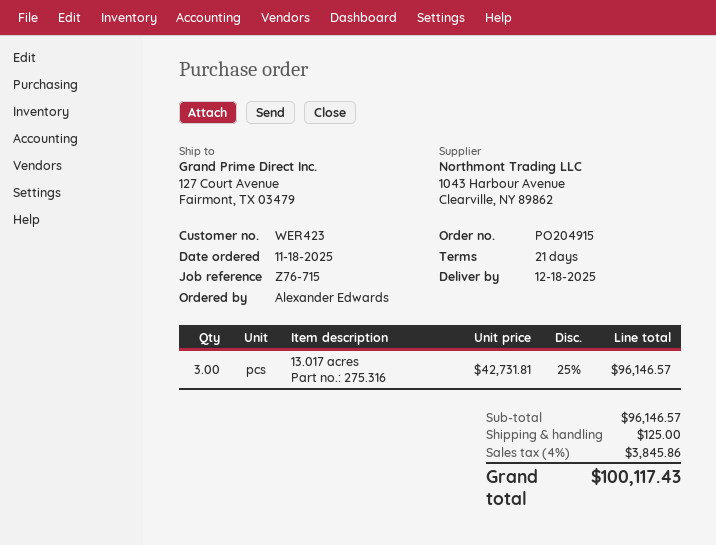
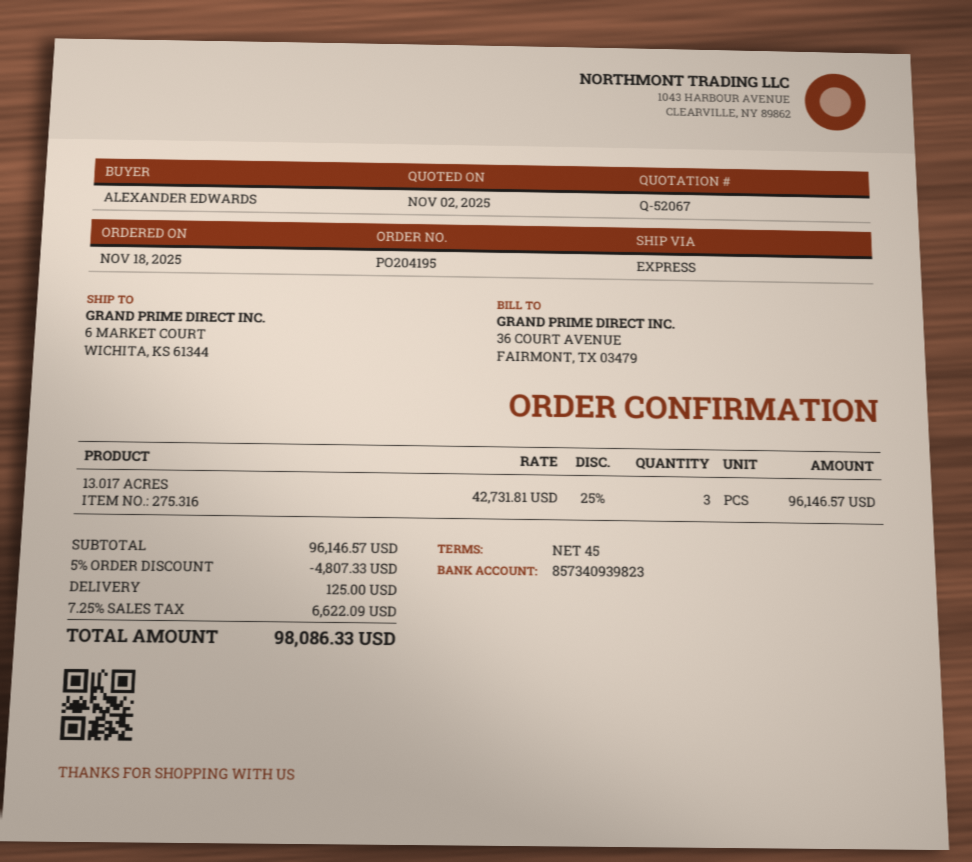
order number: PO204915 -> PO204195
payment terms: 21 days -> 45 days
ship to: 127 Court Avenue, Fairmont, TX 03479 -> 6 MARKET COURT, WICHITA, KS 61344
discount: none -> 5% = 4807.33
tax: 4% = 3845.86 -> 7.25% = 6622.09
total: 100117.43 -> 98086.33

